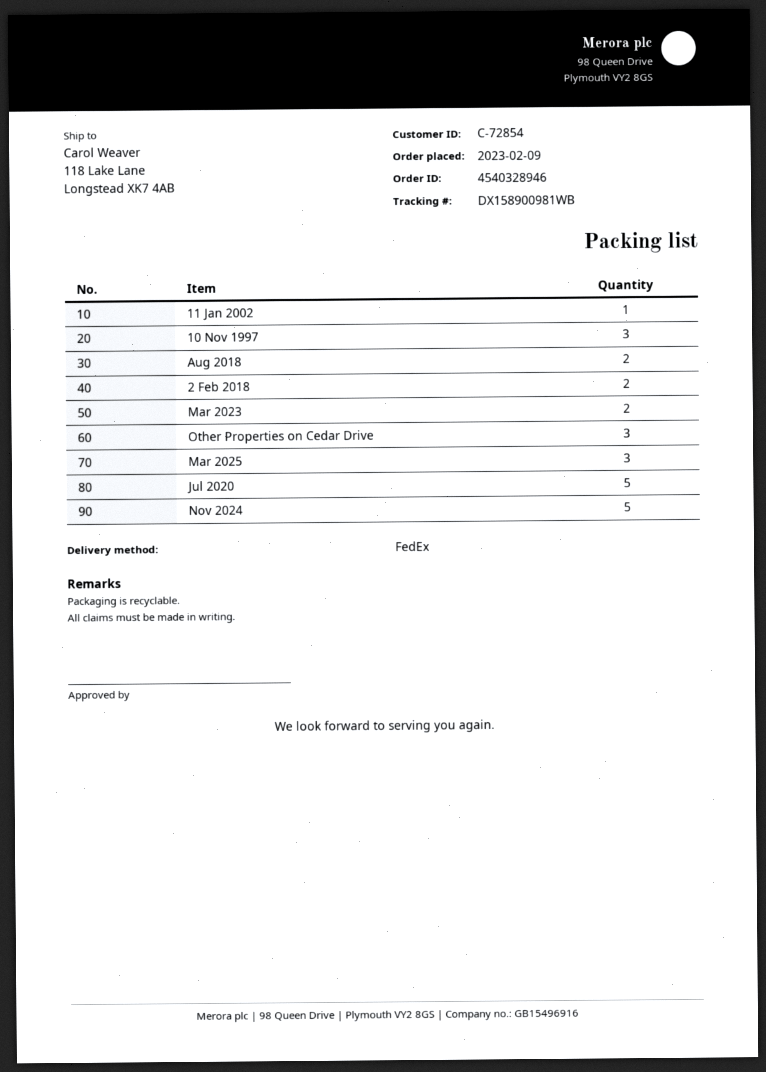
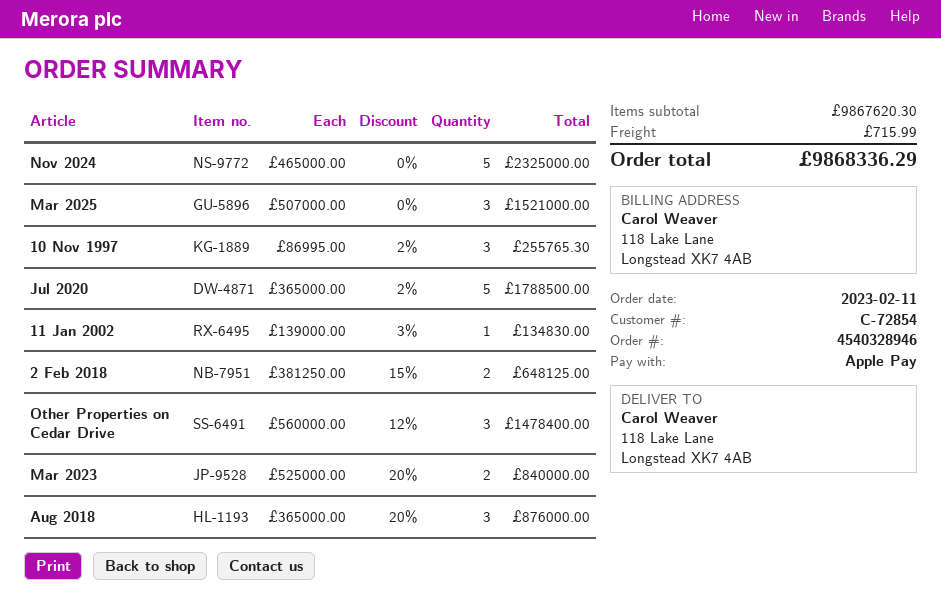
order date: 2023-02-09 -> 2023-02-11
Aug 2018: 2 -> 3

